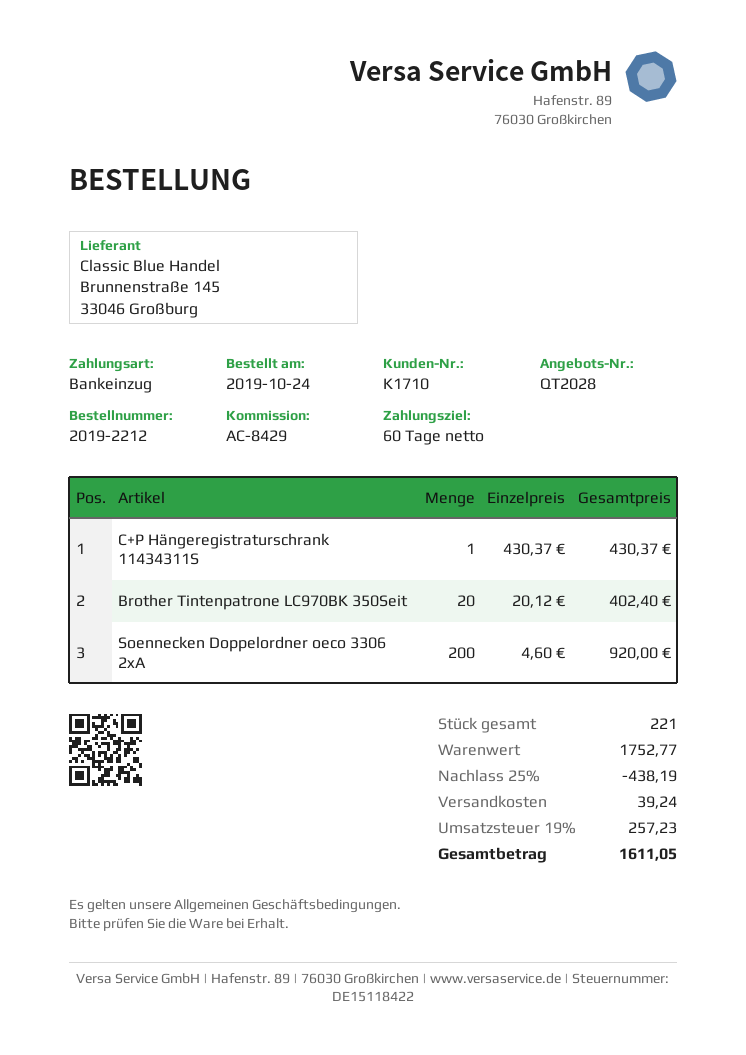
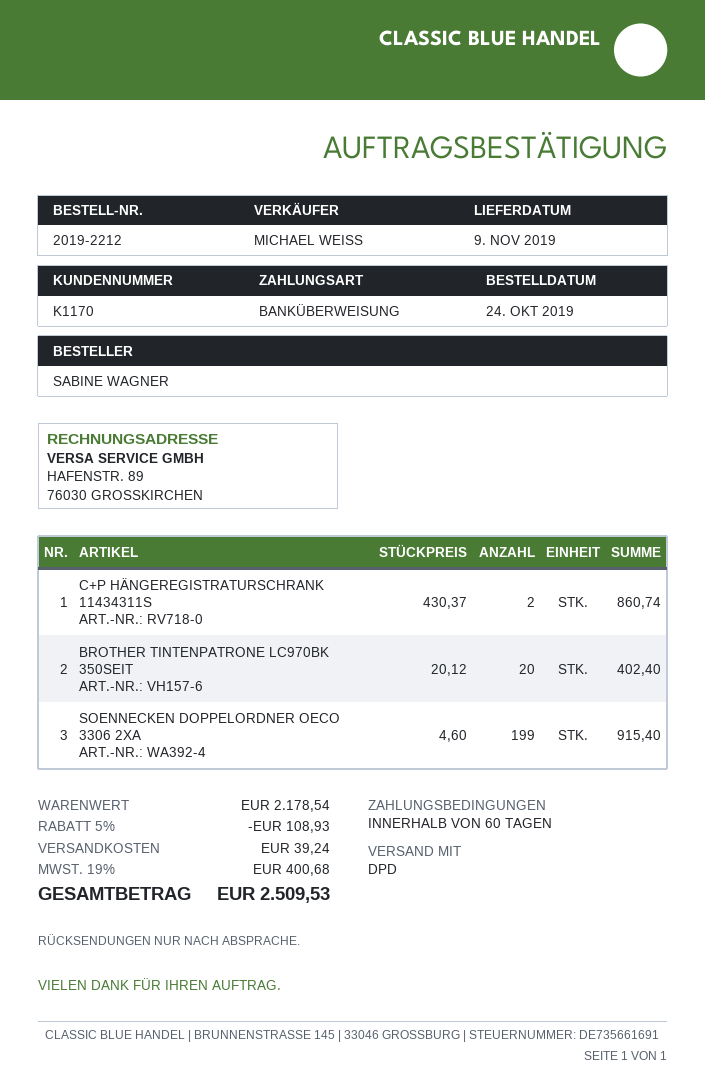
customer number: K1710 -> K1170
payment method: direct debit -> bank transfer
C+P Hängeregistraturschrank 11434311S: 1 x 430.37 = 430.37 -> 2 x 430.37 = 860.74
Soennecken Doppelordner oeco 3306 2xA: 200 x 4.60 = 920.00 -> 199 x 4.60 = 915.40
subtotal: 1752.77 -> 2178.54
discount: 25% = 438.19 -> 5% = 108.93
tax: 19% = 257.23 -> 19% = 400.68
total: 1611.05 -> 2509.53

